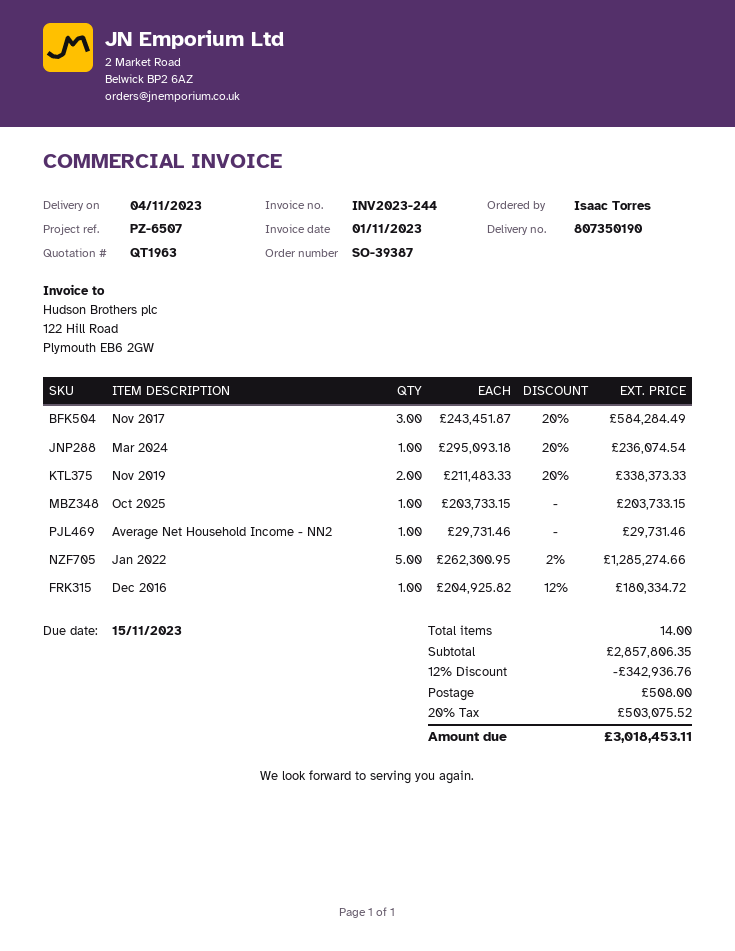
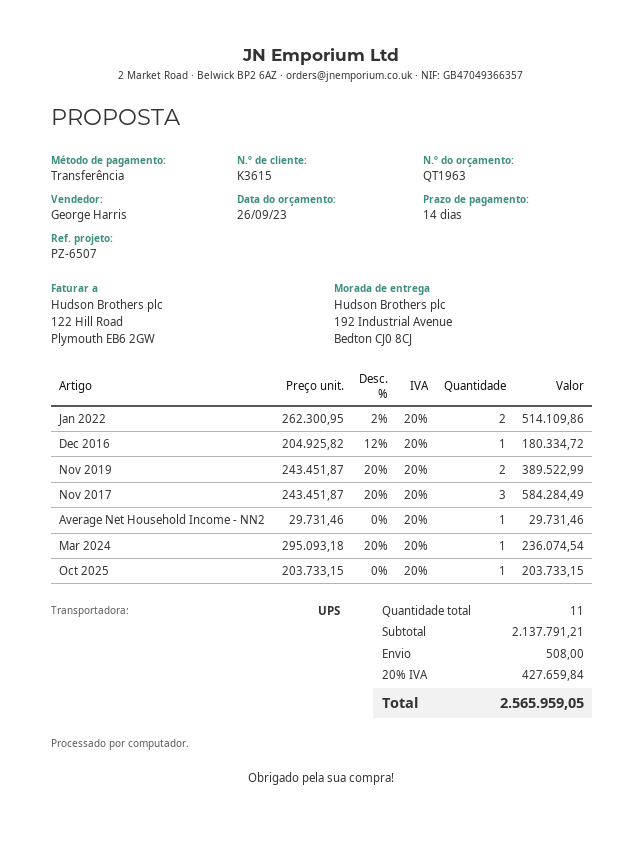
Nov 2019: 2 x 211483.33 - 20% = 338373.33 -> 2 x 243451.87 - 20% = 389522.99
Jan 2022: 5 x 262300.95 - 2% = 1285274.66 -> 2 x 262300.95 - 2% = 514109.86
total quantity: 14 -> 11
subtotal: 2857806.35 -> 2137791.21
discount: 12% = 342936.76 -> none
tax: 20% = 503075.52 -> 20% = 427659.84
total: 3018453.11 -> 2565959.05

